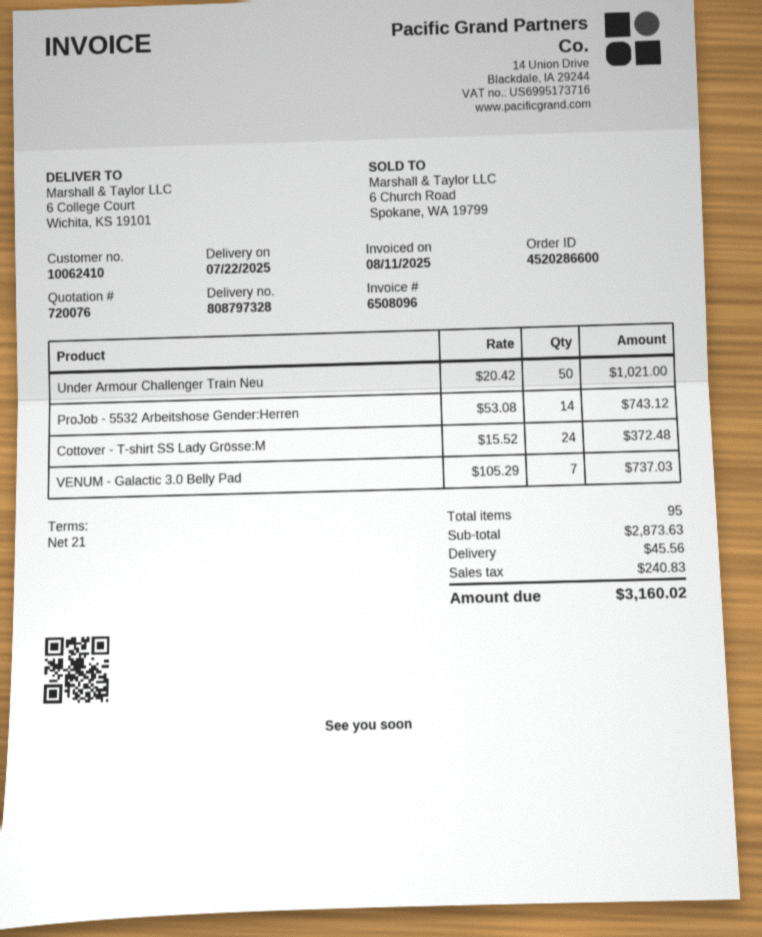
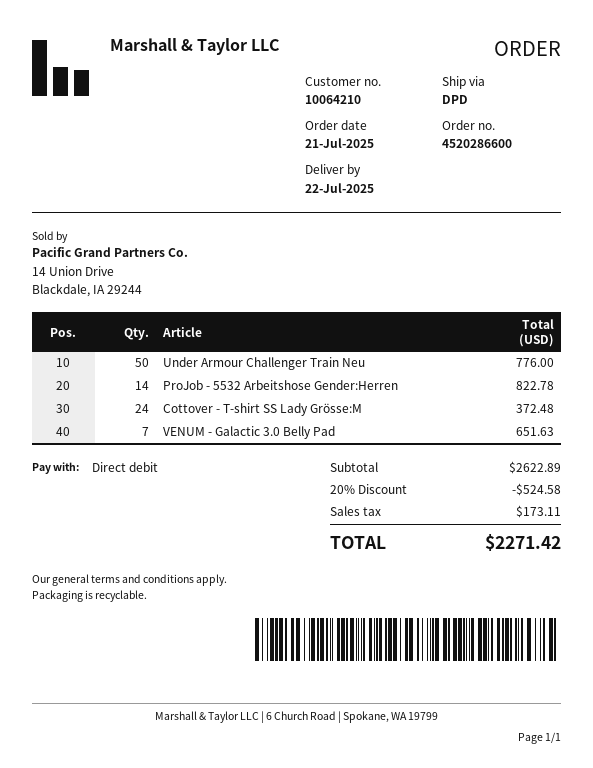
customer number: 10062410 -> 10064210
Under Armour Challenger Train Neu: 50 for 1021.00 -> 50 for 776.00
ProJob - 5532 Arbeitshose Gender:Herren: 14 for 743.12 -> 14 for 822.78
VENUM - Galactic 3.0 Belly Pad: 7 for 737.03 -> 7 for 651.63
subtotal: 2873.63 -> 2622.89
discount: none -> 20% = 524.58
shipping: 45.56 -> none
tax: 240.83 -> 173.11
total: 3160.02 -> 2271.42

